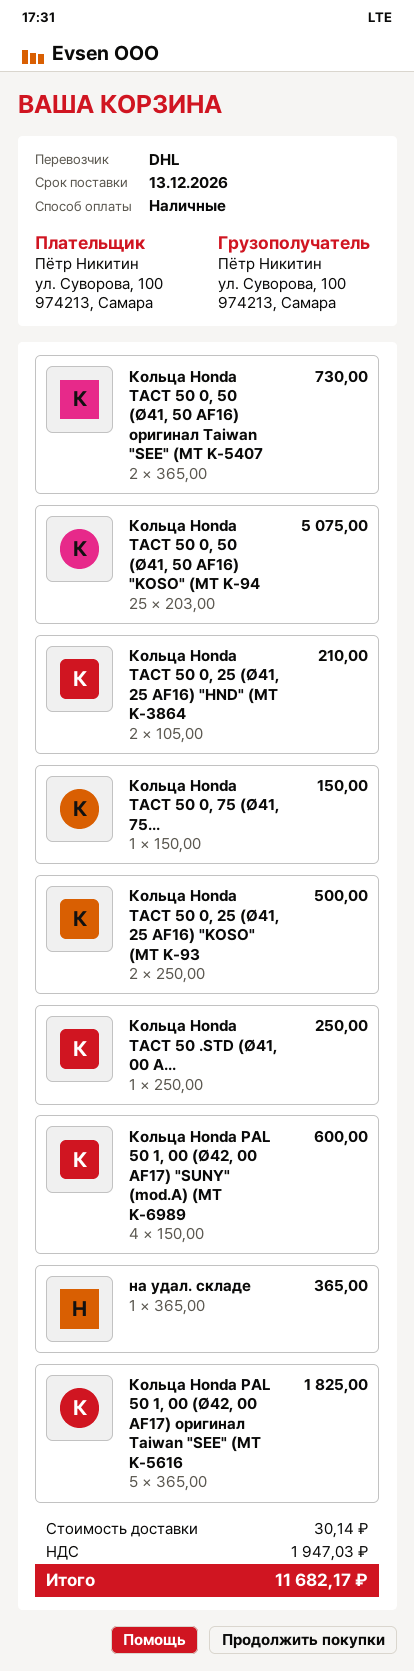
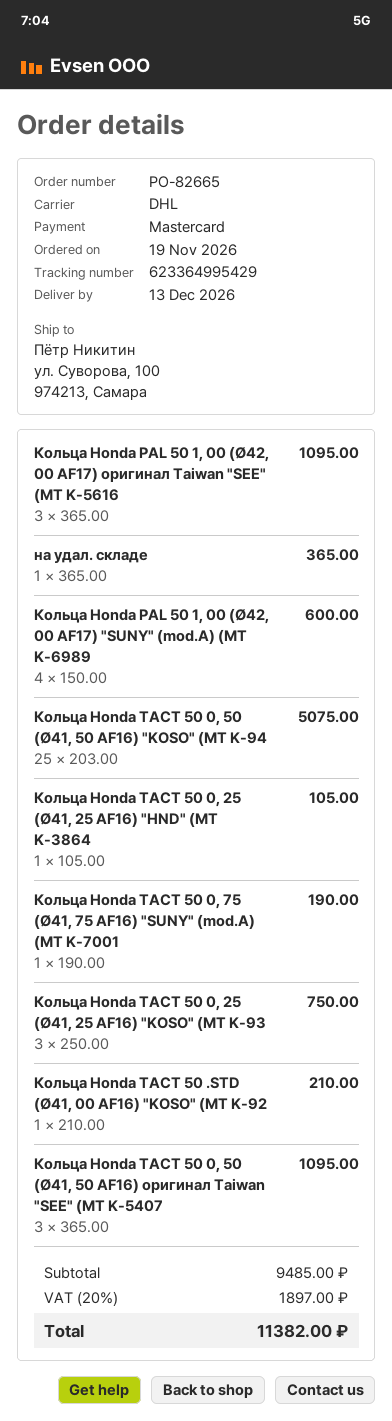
payment method: cash -> Mastercard
Кольца Honda TACT 50 0, 50 (Ø41, 50 AF16) оригинал Taiwan "SEE" (MT K-5407: 2 x 365.00 = 730.00 -> 3 x 365.00 = 1095.00
Кольца Honda TACT 50 0, 25 (Ø41, 25 AF16) "HND" (MT K-3864: 2 x 105.00 = 210.00 -> 1 x 105.00 = 105.00
Кольца Honda TACT 50 0, 75 (Ø41, 75...: 1 x 150.00 = 150.00 -> 1 x 190.00 = 190.00
Кольца Honda TACT 50 0, 25 (Ø41, 25 AF16) "KOSO" (MT K-93: 2 x 250.00 = 500.00 -> 3 x 250.00 = 750.00
Кольца Honda TACT 50 .STD (Ø41, 00 A...: 1 x 250.00 = 250.00 -> 1 x 210.00 = 210.00
Кольца Honda PAL 50 1, 00 (Ø42, 00 AF17) оригинал Taiwan "SEE" (MT K-5616: 5 x 365.00 = 1825.00 -> 3 x 365.00 = 1095.00
shipping: 30.14 -> none
tax: 1947.03 -> 1897.00
total: 11682.17 -> 11382.00

